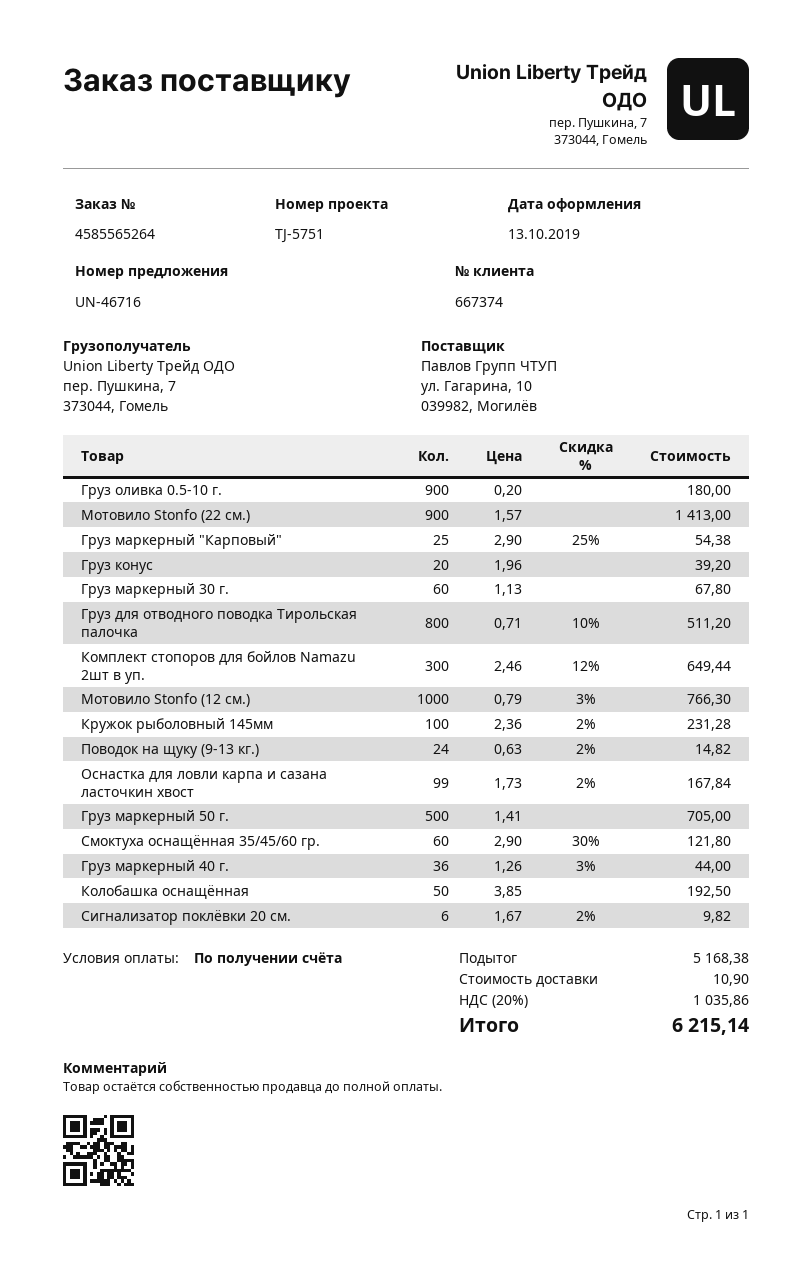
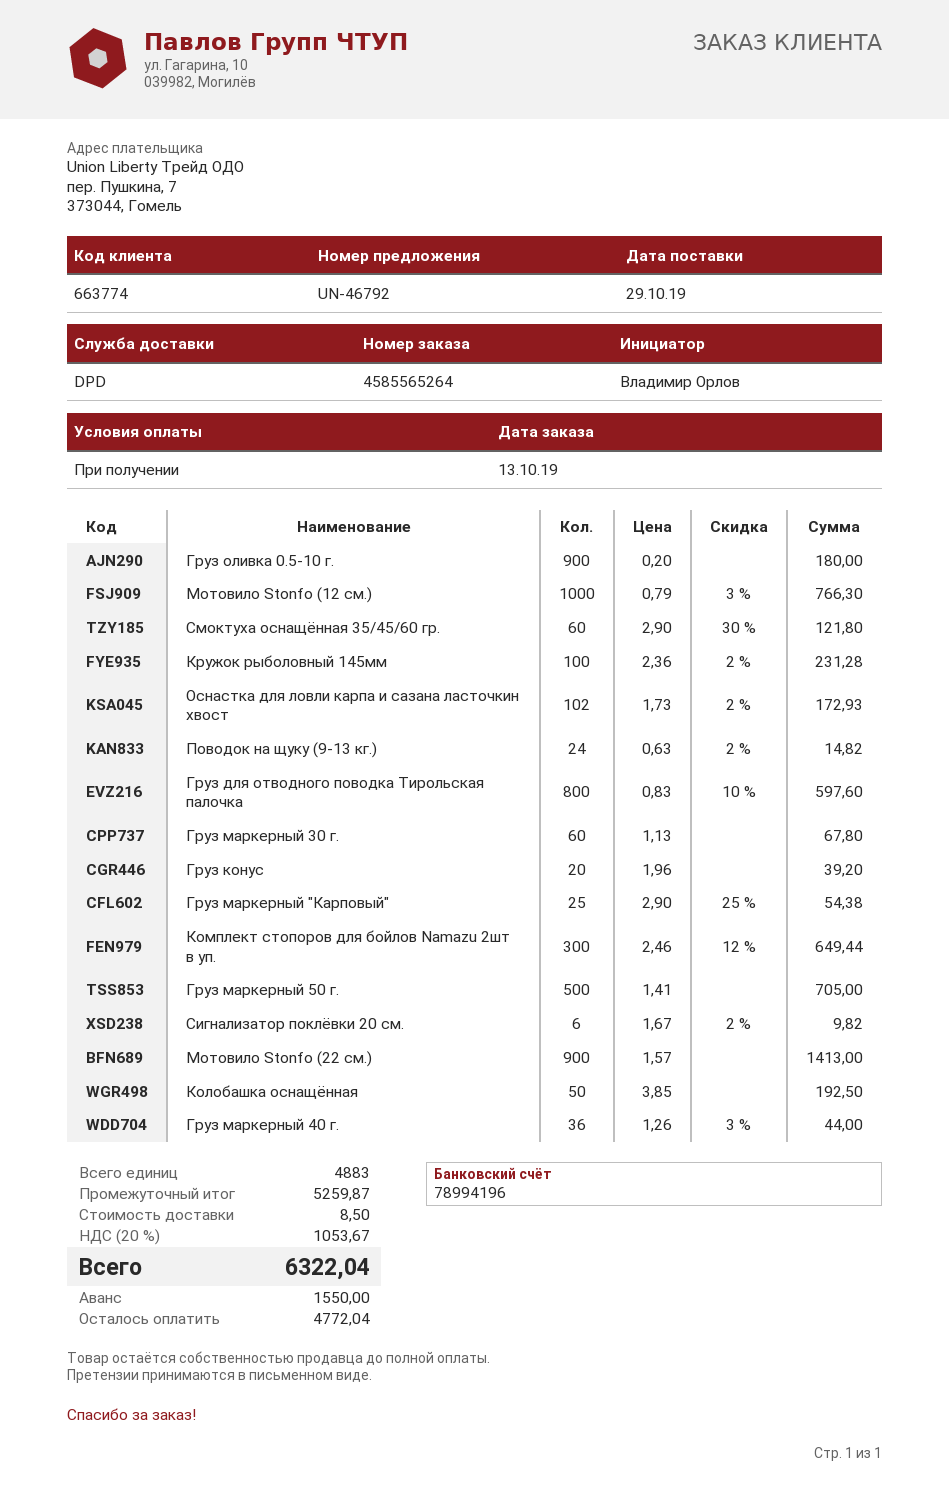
quote number: UN-46716 -> UN-46792
customer number: 667374 -> 663774
Груз для отводного поводка Тирольская палочка: 800 x 0.71 - 10% = 511.20 -> 800 x 0.83 - 10% = 597.60
Оснастка для ловли карпа и сазана ласточкин хвост: 99 x 1.73 - 2% = 167.84 -> 102 x 1.73 - 2% = 172.93
subtotal: 5168.38 -> 5259.87
shipping: 10.90 -> 8.50
tax: 20% = 1035.86 -> 20% = 1053.67
total: 6215.14 -> 6322.04

